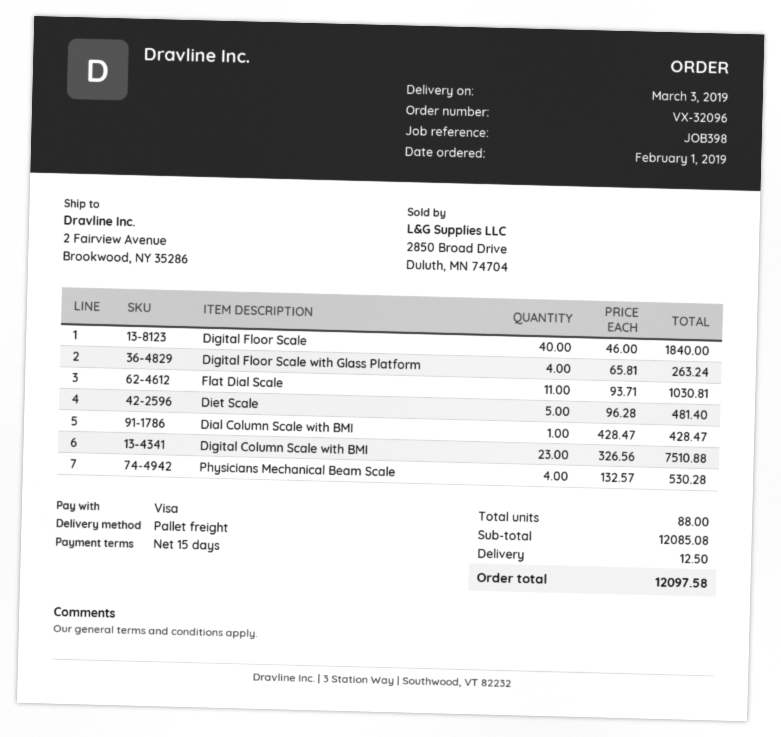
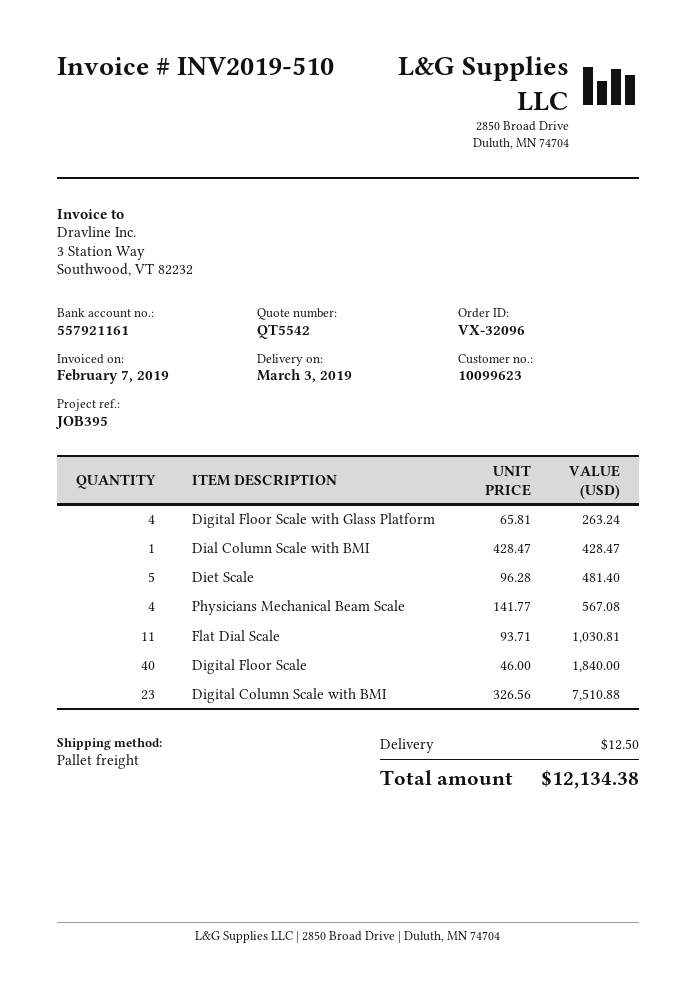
reference: JOB398 -> JOB395
Physicians Mechanical Beam Scale: 4 x 132.57 = 530.28 -> 4 x 141.77 = 567.08
total: 12097.58 -> 12134.38

